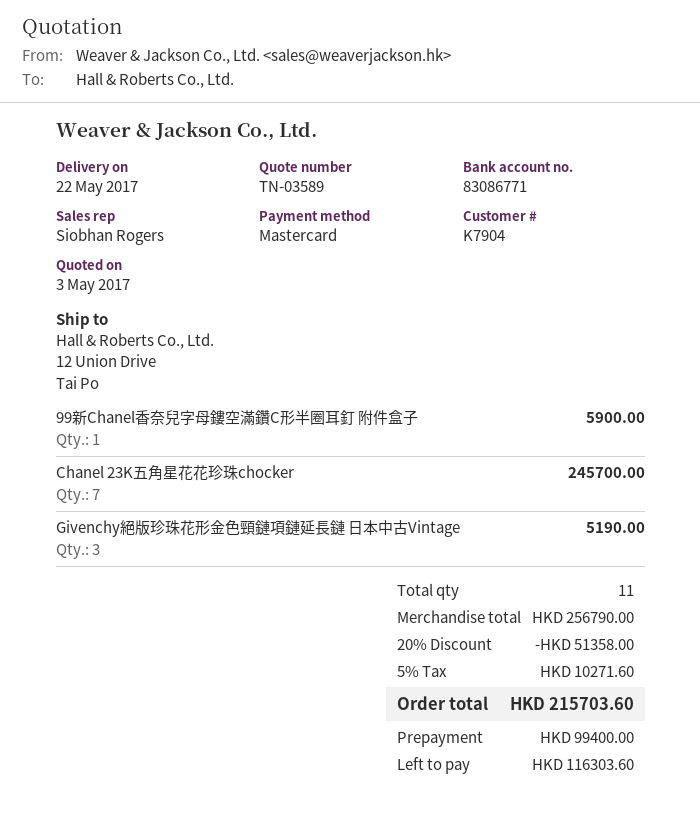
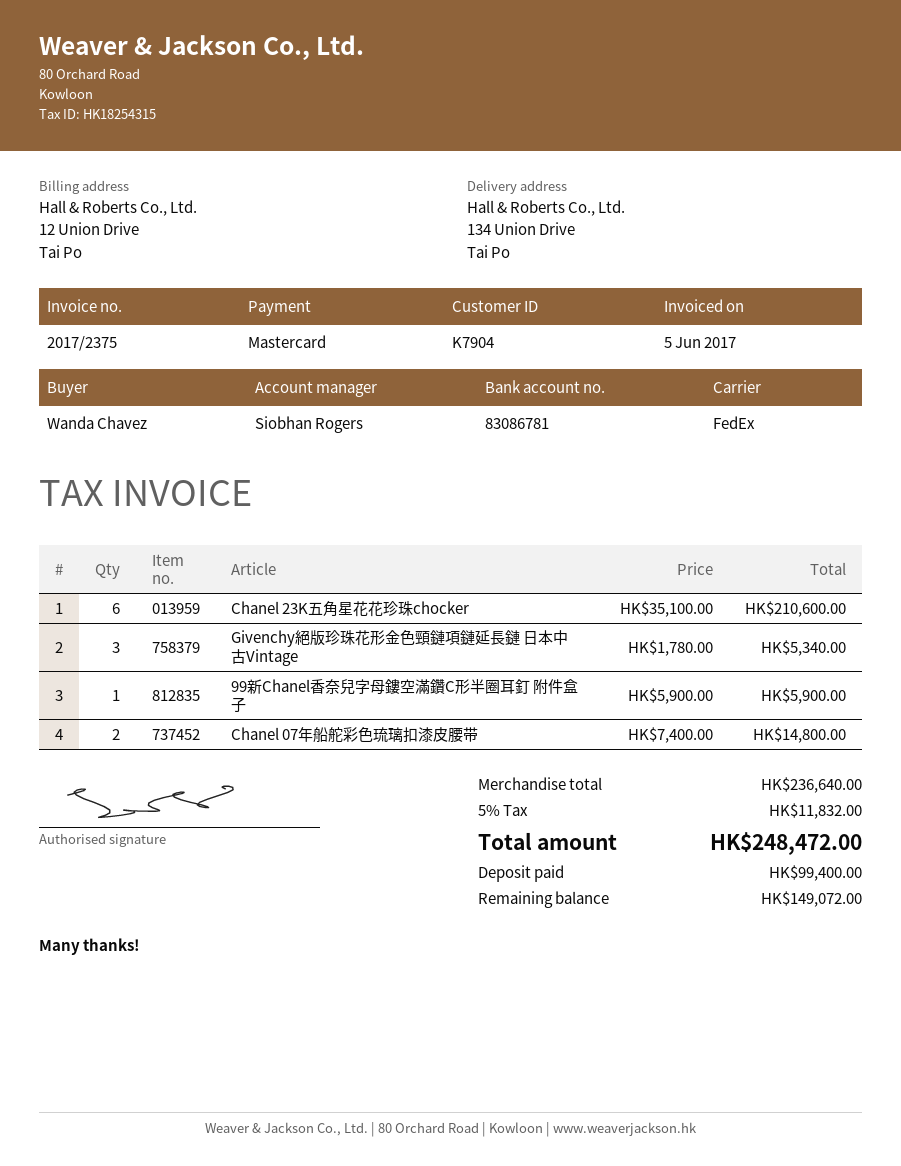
bank account: 83086771 -> 83086781
ship to: 12 Union Drive, Tai Po -> 134 Union Drive, Tai Po
Chanel 23K五角星花花珍珠chocker: 7 for 245700.00 -> 6 for 210600.00
Givenchy絕版珍珠花形金色頸鏈項鏈延長鏈 日本中古Vintage: 3 for 5190.00 -> 3 for 5340.00
Chanel 07年船舵彩色琉璃扣漆皮腰带: none -> 2 for 14800.00
subtotal: 256790.00 -> 236640.00
discount: 20% = 51358.00 -> none
tax: 5% = 10271.60 -> 5% = 11832.00
total: 215703.60 -> 248472.00
balance: 116303.60 -> 149072.00

